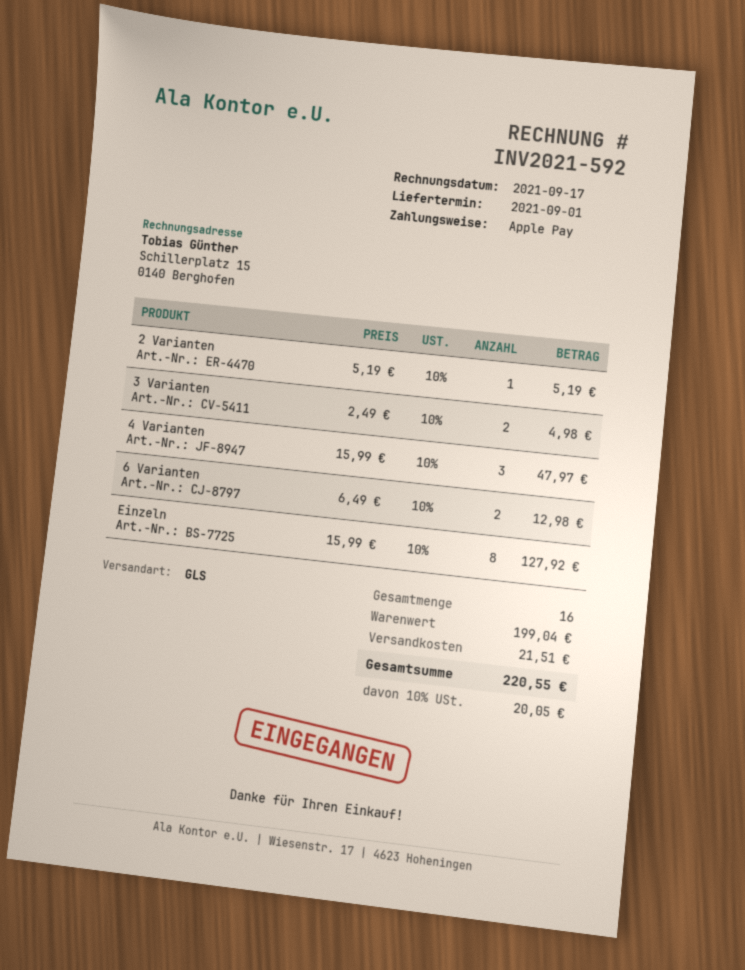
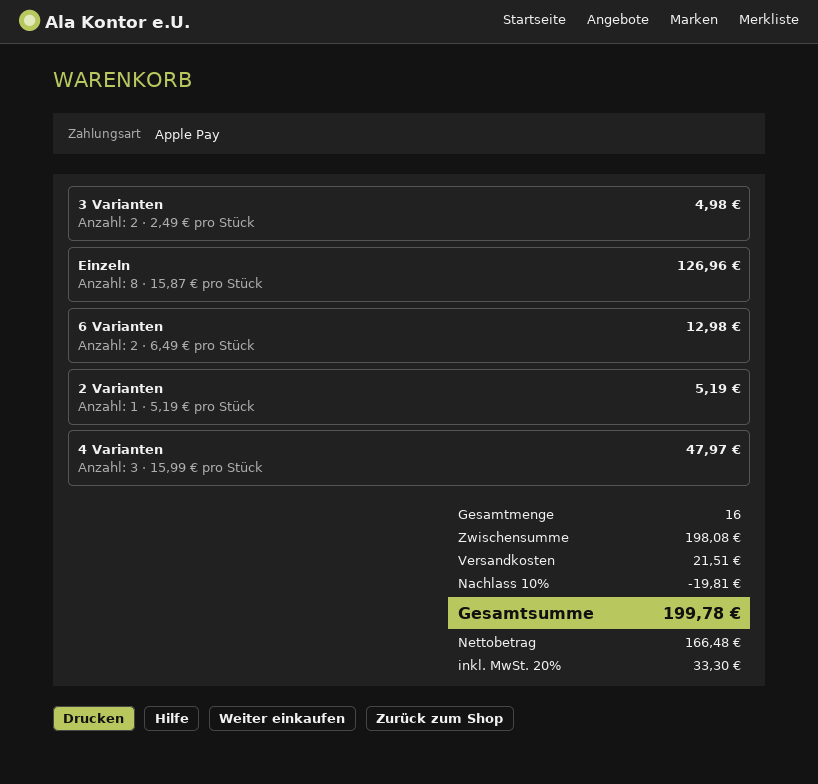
Einzeln: 8 x 15.99 = 127.92 -> 8 x 15.87 = 126.96
subtotal: 199.04 -> 198.08
discount: none -> 10% = 19.81
tax: 10% = 20.05 -> 20% = 33.30
total: 220.55 -> 199.78

